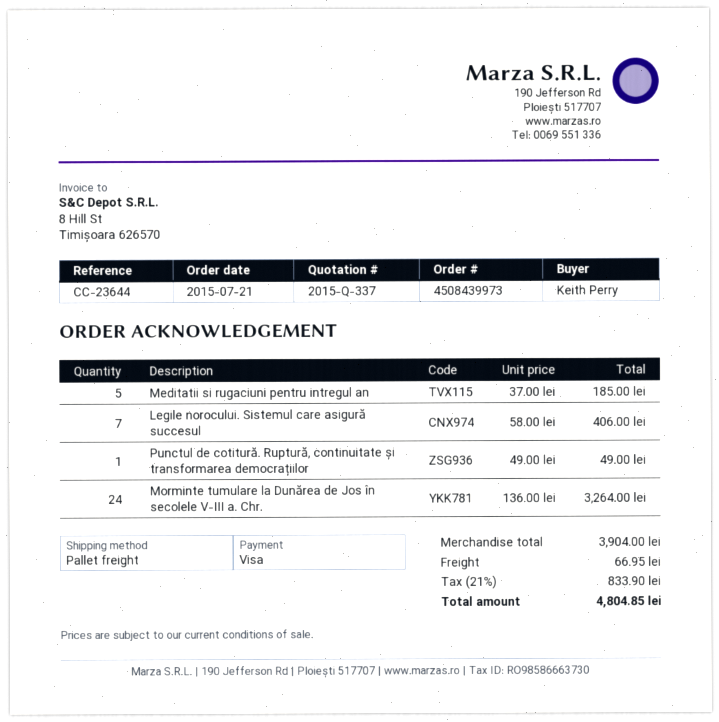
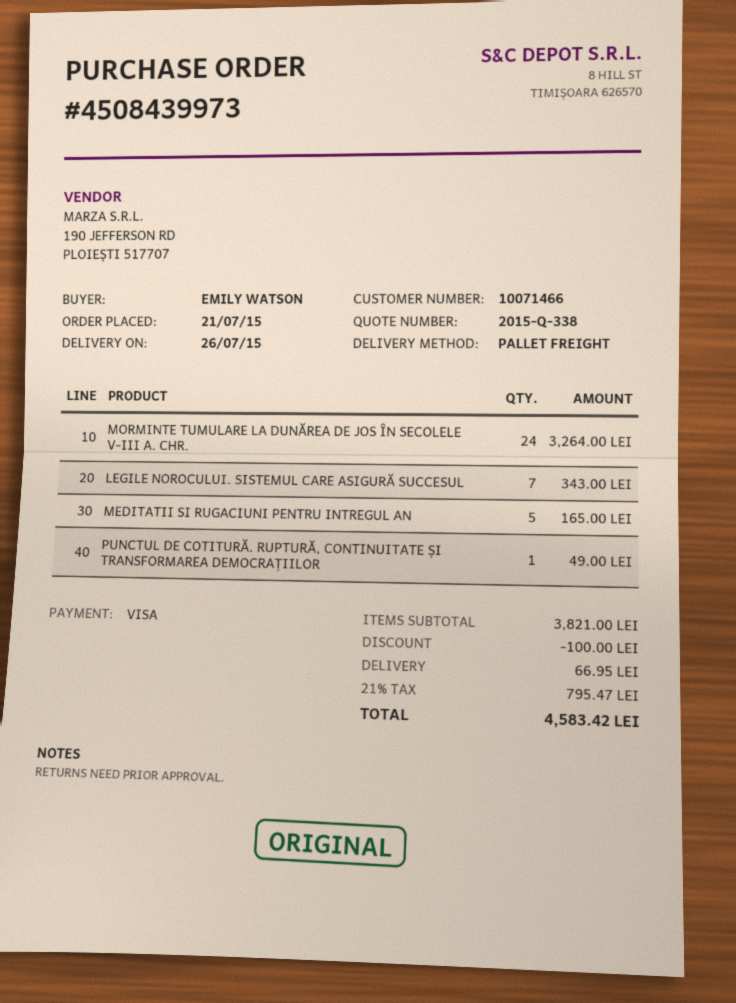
quote number: 2015-Q-337 -> 2015-Q-338
ordered by: Keith Perry -> EMILY WATSON
Meditatii si rugaciuni pentru intregul an: 5 for 185.00 -> 5 for 165.00
Legile norocului. Sistemul care asigură succesul: 7 for 406.00 -> 7 for 343.00
subtotal: 3904.00 -> 3821.00
discount: none -> 100.00
tax: 21% = 833.90 -> 21% = 795.47
total: 4804.85 -> 4583.42

